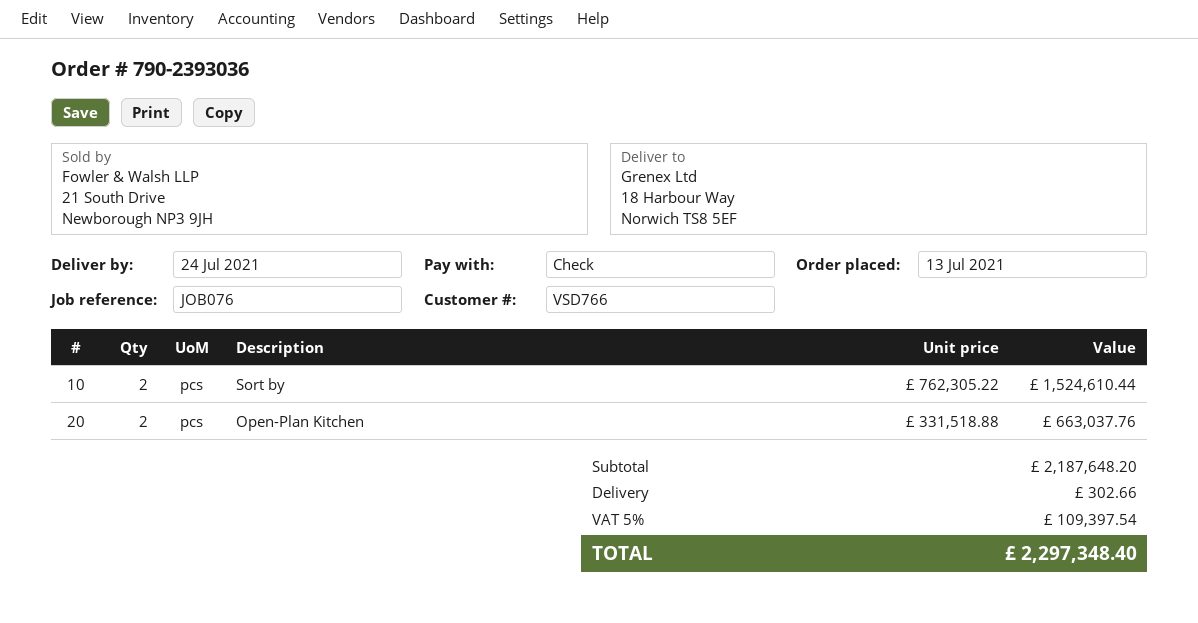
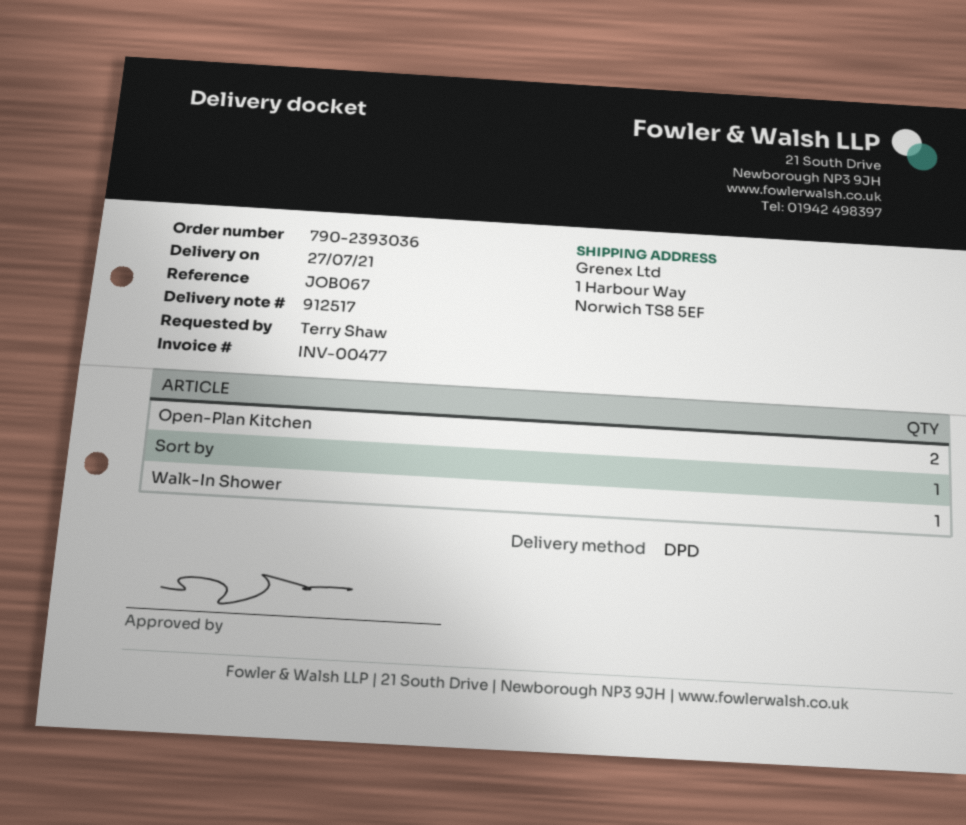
delivery date: 2021-07-24 -> 2021-07-27
reference: JOB076 -> JOB067
ship to: 18 Harbour Way, Norwich TS8 5EF -> 1 Harbour Way, Norwich TS8 5EF
Sort by: 2 -> 1
Walk-In Shower: none -> 1

